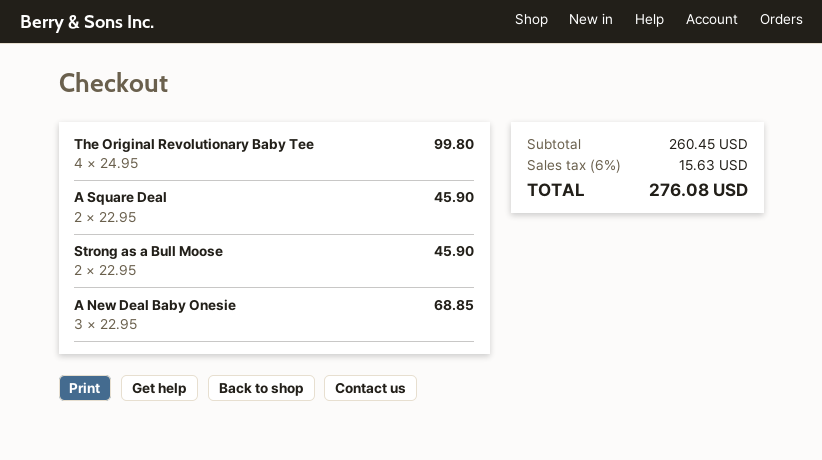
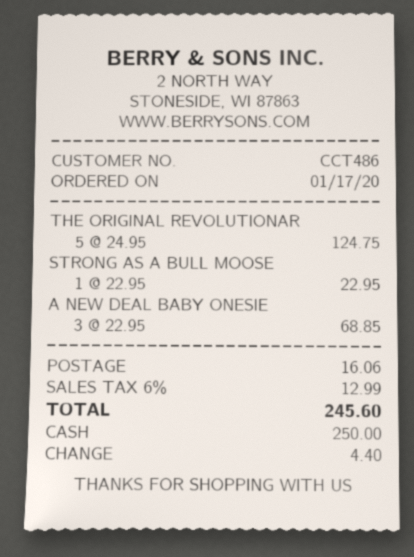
The Original Revolutionary Baby Tee: 4 x 24.95 = 99.80 -> 5 x 24.95 = 124.75
A Square Deal: 2 x 22.95 = 45.90 -> none
Strong as a Bull Moose: 2 x 22.95 = 45.90 -> 1 x 22.95 = 22.95
shipping: none -> 16.06
tax: 6% = 15.63 -> 6% = 12.99
total: 276.08 -> 245.60

